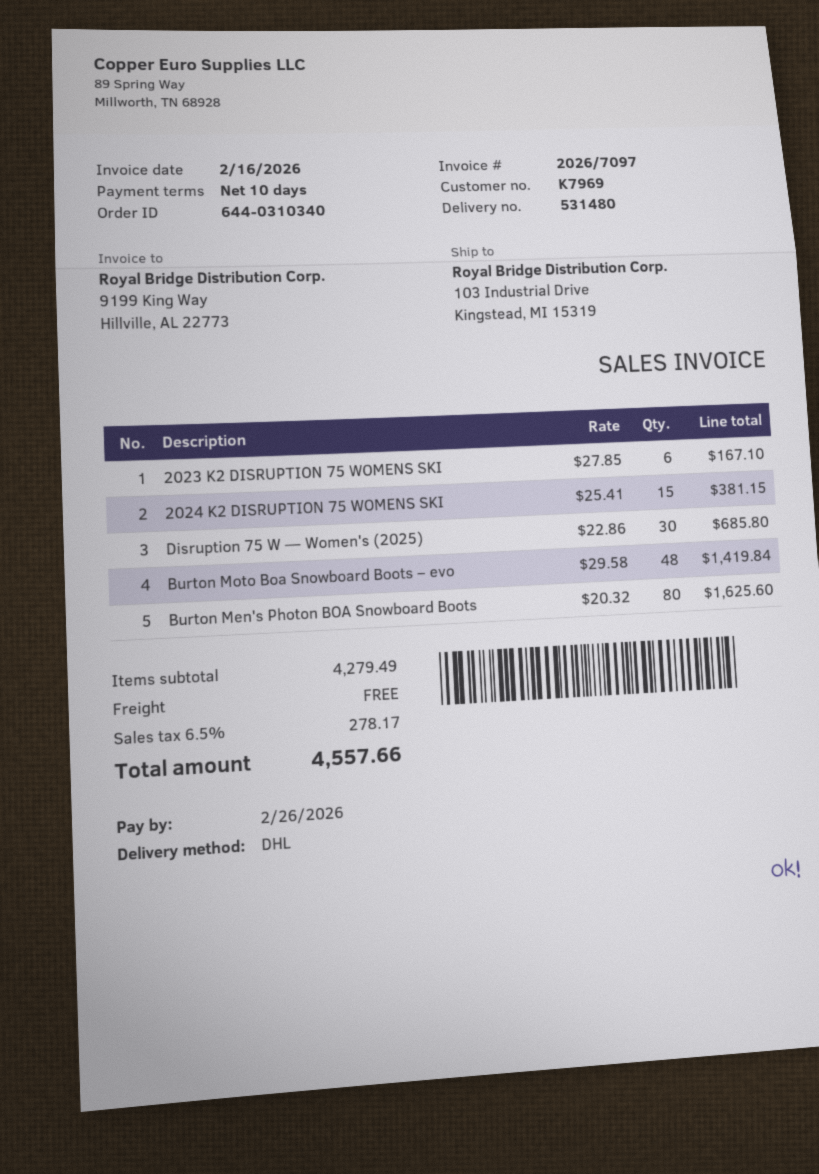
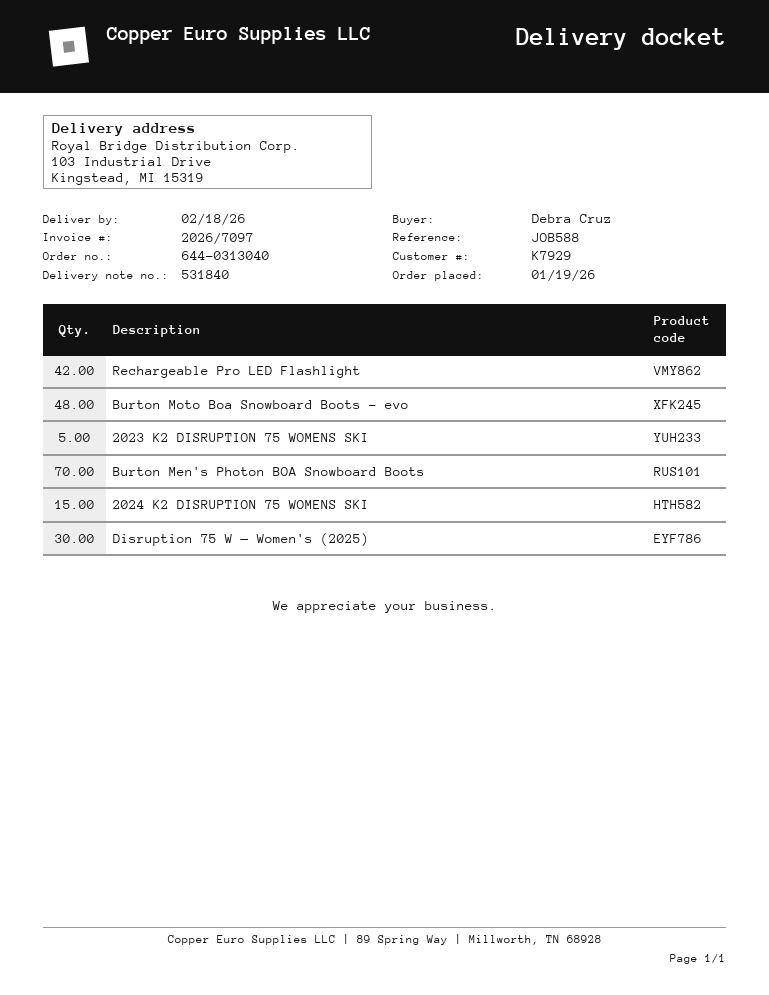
order number: 644-0310340 -> 644-0313040
delivery note number: 531480 -> 531840
customer number: K7969 -> K7929
2023 K2 DISRUPTION 75 WOMENS SKI: 6 -> 5
Burton Men's Photon BOA Snowboard Boots: 80 -> 70
Rechargeable Pro LED Flashlight: none -> 42

